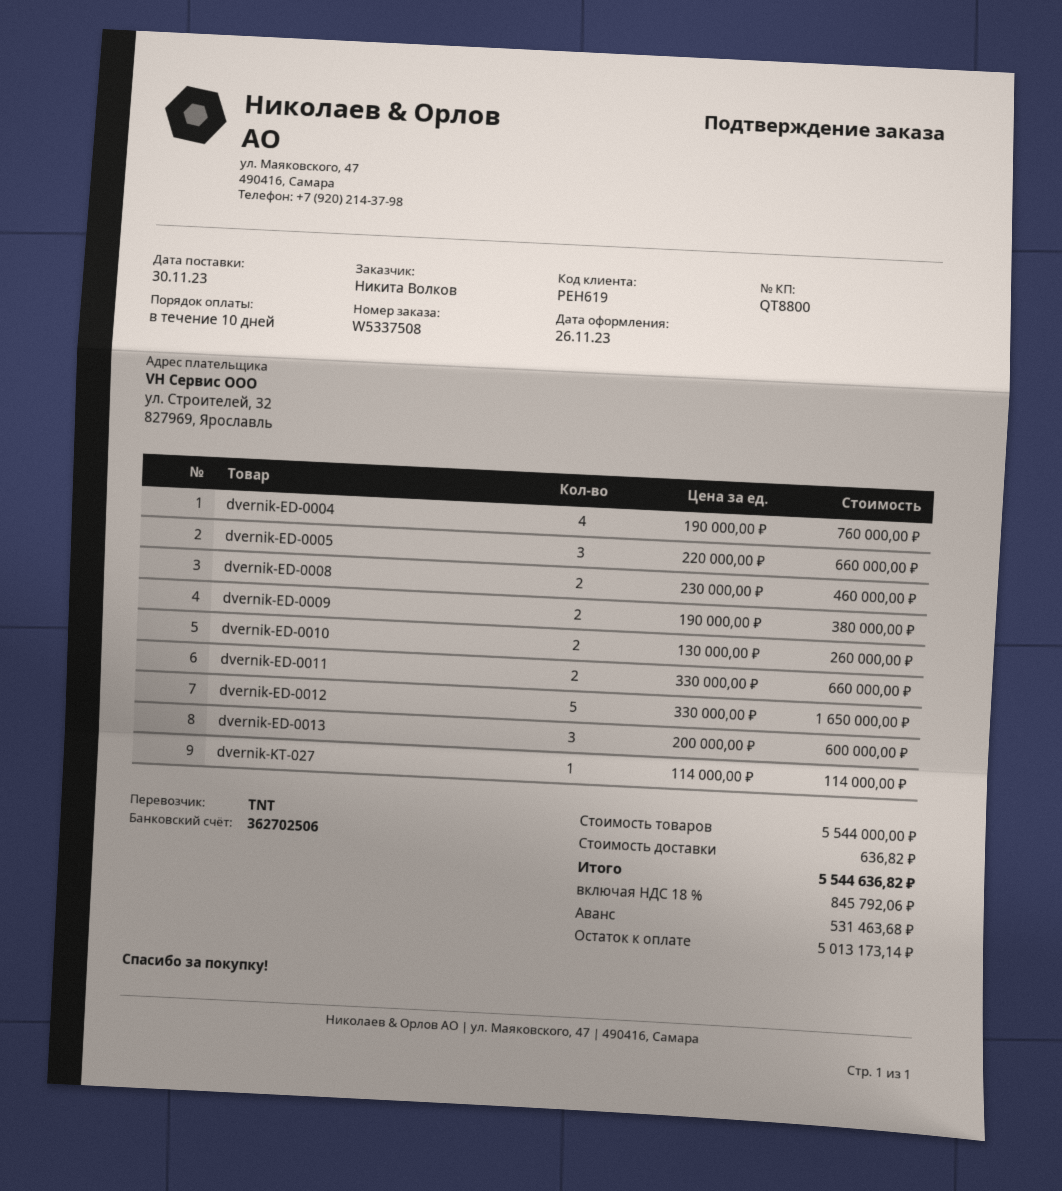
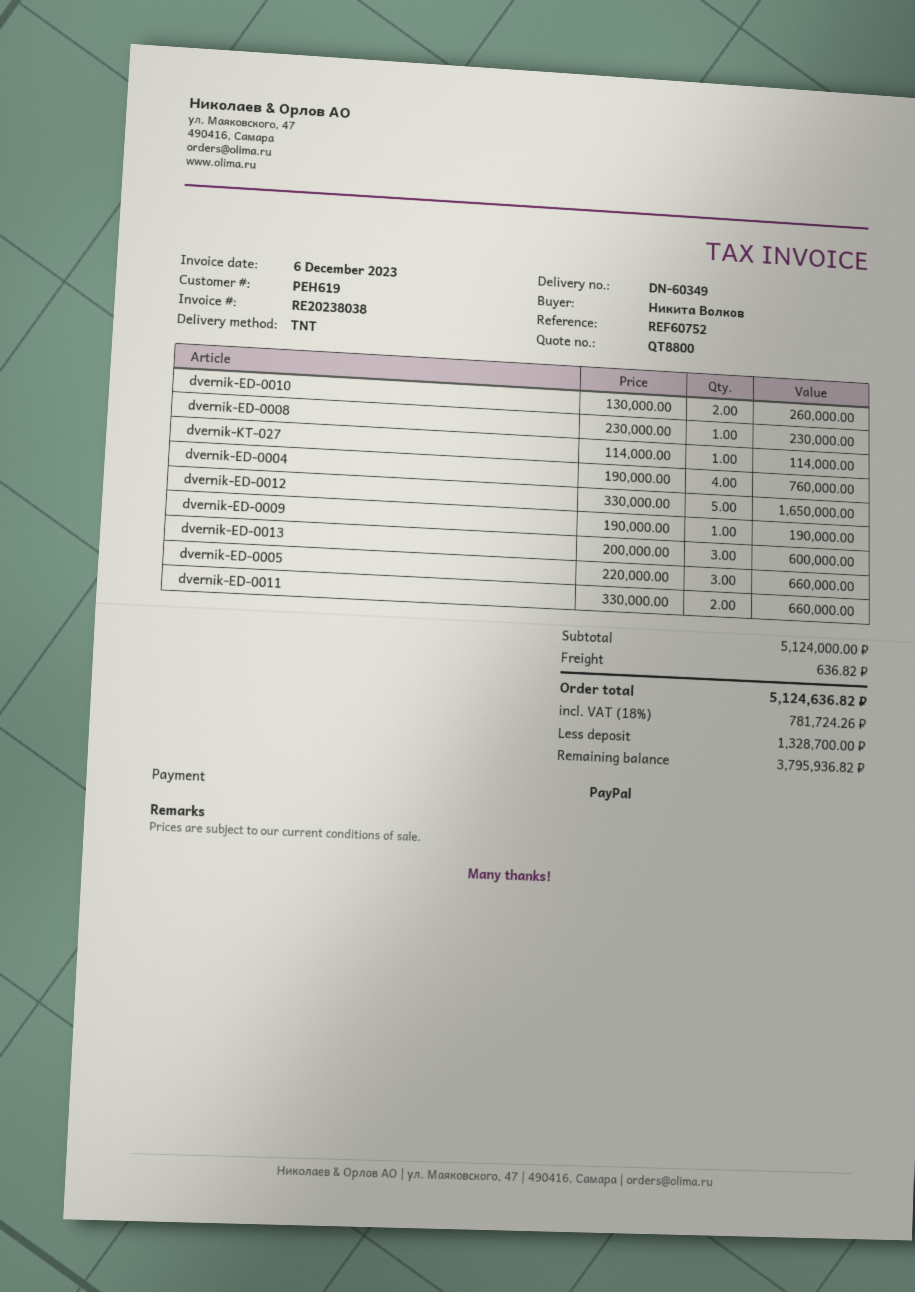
dvernik-ED-0008: 2 x 230000.00 = 460000.00 -> 1 x 230000.00 = 230000.00
dvernik-ED-0009: 2 x 190000.00 = 380000.00 -> 1 x 190000.00 = 190000.00
subtotal: 5544000.00 -> 5124000.00
tax: 18% = 845792.06 -> 18% = 781724.26
total: 5544636.82 -> 5124636.82
deposit: 531463.68 -> 1328700.00
balance: 5013173.14 -> 3795936.82

